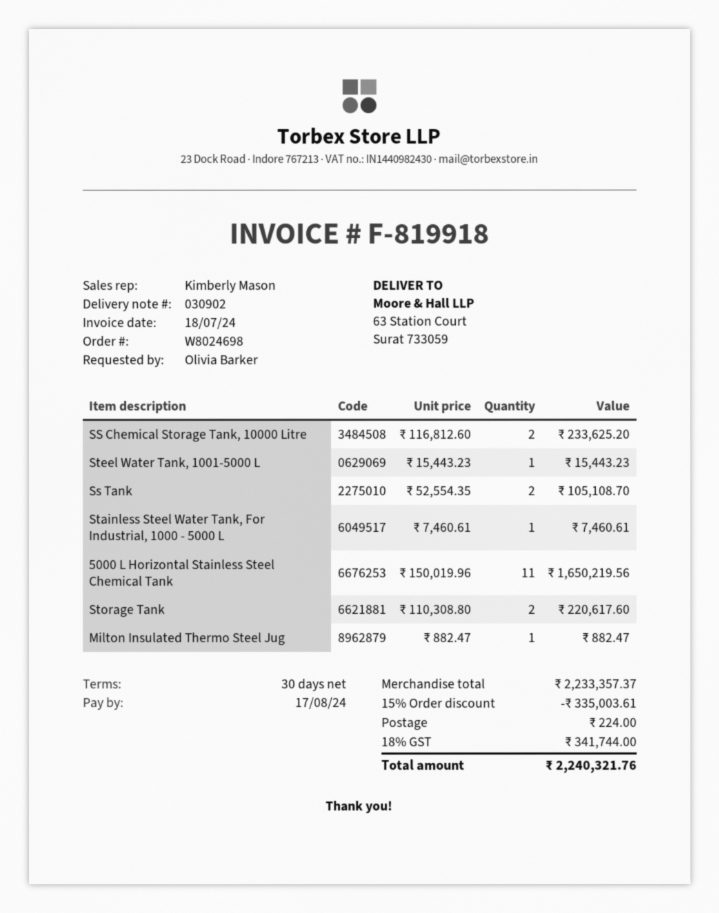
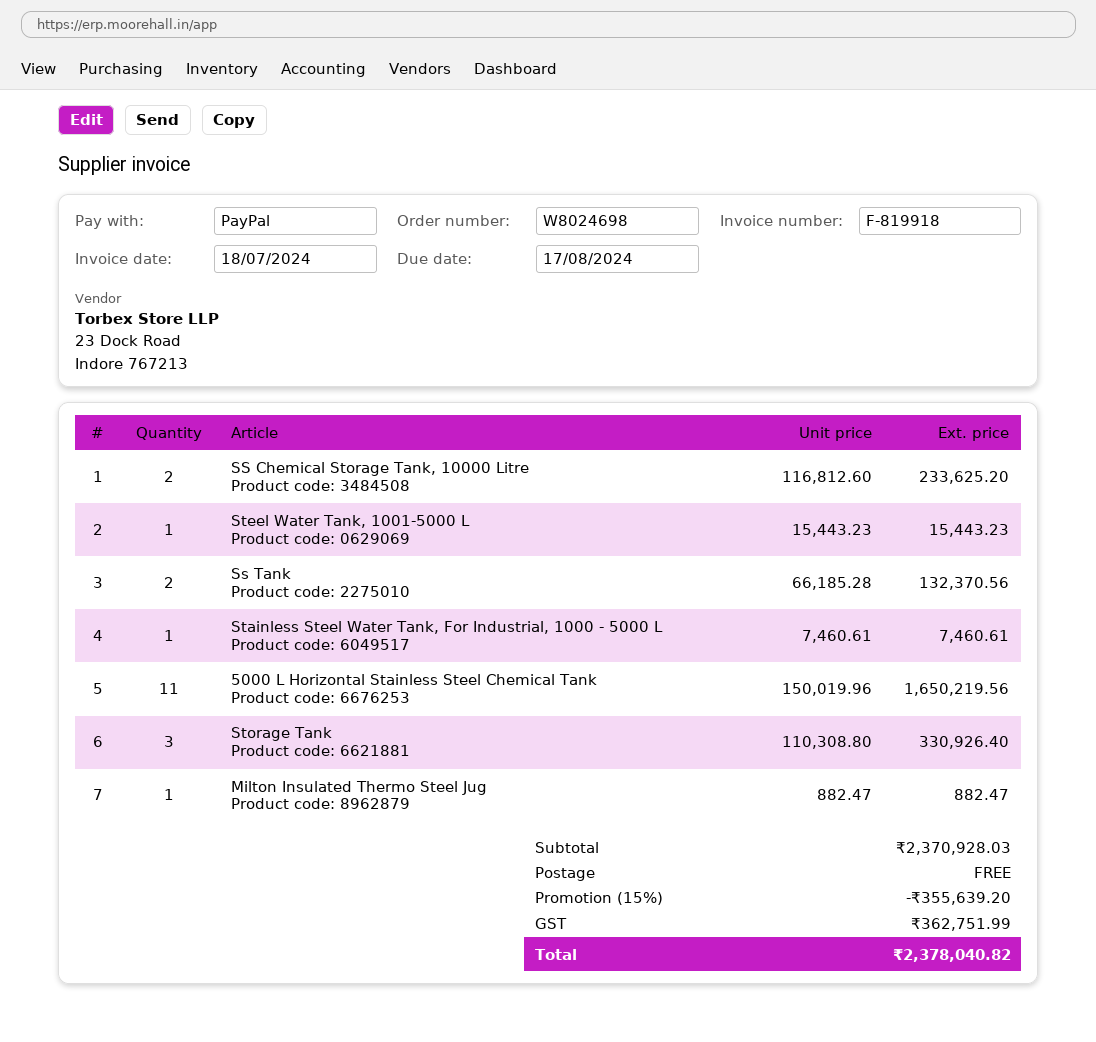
Ss Tank: 2 x 52554.35 = 105108.70 -> 2 x 66185.28 = 132370.56
Storage Tank: 2 x 110308.80 = 220617.60 -> 3 x 110308.80 = 330926.40
subtotal: 2233357.37 -> 2370928.03
discount: 15% = 335003.61 -> 15% = 355639.20
shipping: 224.00 -> 0.00
tax: 341744.00 -> 362751.99
total: 2240321.76 -> 2378040.82

